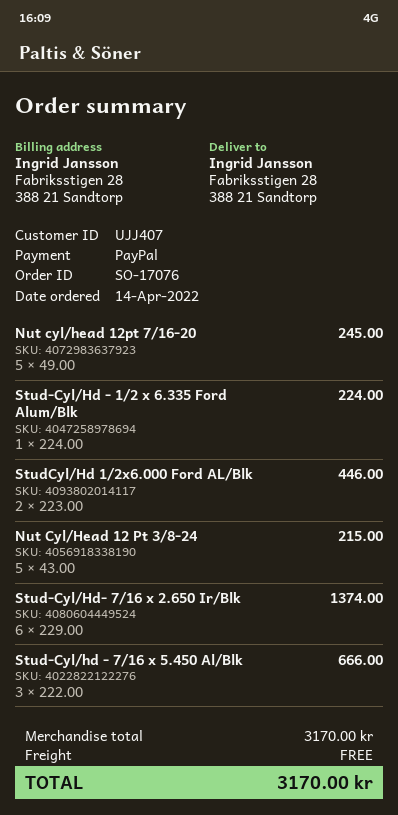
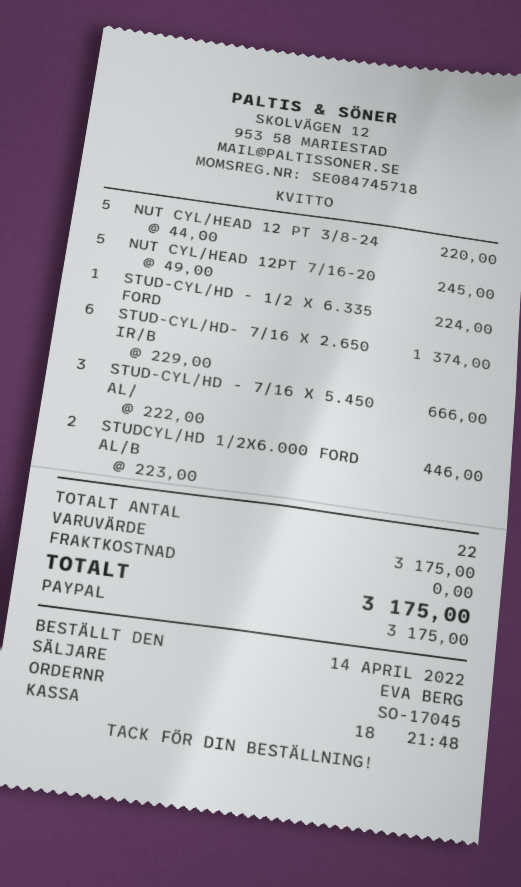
order number: SO-17076 -> SO-17045
Nut Cyl/Head 12 Pt 3/8-24: 5 x 43.00 = 215.00 -> 5 x 44.00 = 220.00
subtotal: 3170.00 -> 3175.00
total: 3170.00 -> 3175.00

